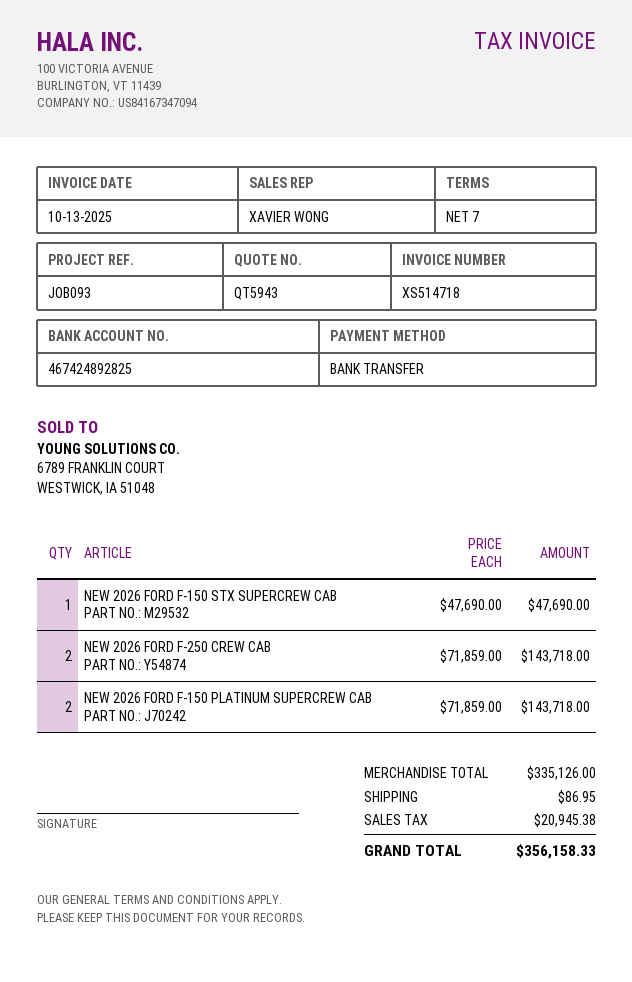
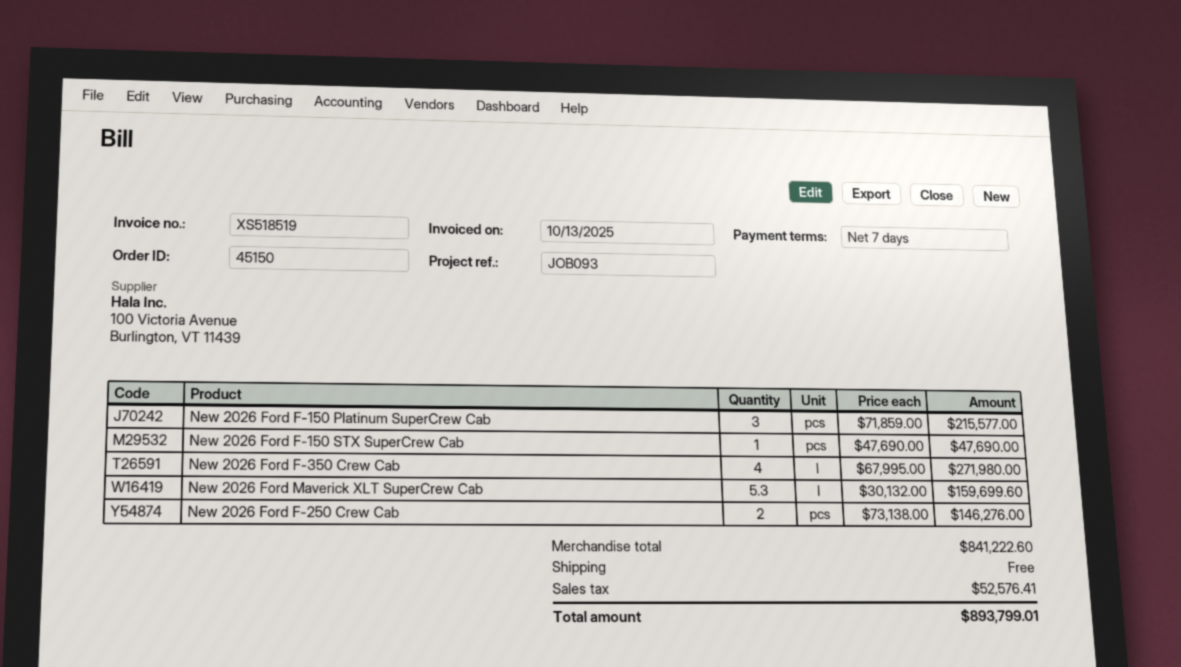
invoice number: XS514718 -> XS518519
NEW 2026 FORD F-250 CREW CAB: 2 x 71859.00 = 143718.00 -> 2 x 73138.00 = 146276.00
NEW 2026 FORD F-150 PLATINUM SUPERCREW CAB: 2 x 71859.00 = 143718.00 -> 3 x 71859.00 = 215577.00
New 2026 Ford F-350 Crew Cab: none -> 4 x 67995.00 = 271980.00
New 2026 Ford Maverick XLT SuperCrew Cab: none -> 5.3 x 30132.00 = 159699.60
subtotal: 335126.00 -> 841222.60
shipping: 86.95 -> 0.00
tax: 20945.38 -> 52576.41
total: 356158.33 -> 893799.01

